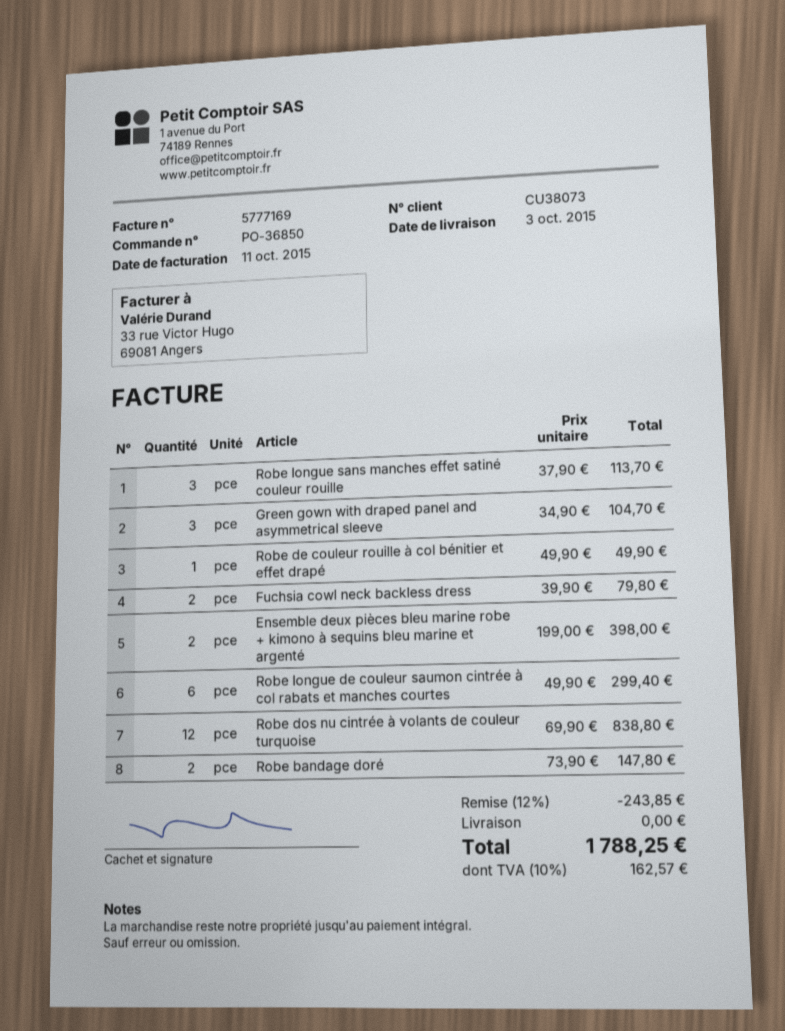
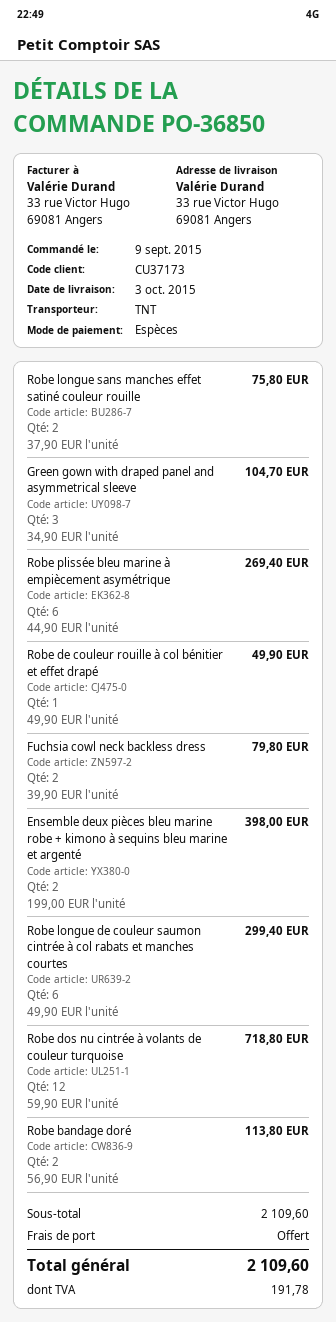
customer number: CU38073 -> CU37173
Robe longue sans manches effet satiné couleur rouille: 3 x 37.90 = 113.70 -> 2 x 37.90 = 75.80
Robe dos nu cintrée à volants de couleur turquoise: 12 x 69.90 = 838.80 -> 12 x 59.90 = 718.80
Robe bandage doré: 2 x 73.90 = 147.80 -> 2 x 56.90 = 113.80
Robe plissée bleu marine à empiècement asymétrique: none -> 6 x 44.90 = 269.40
discount: 12% = 243.85 -> none
tax: 162.57 -> 191.78
total: 1788.25 -> 2109.60

